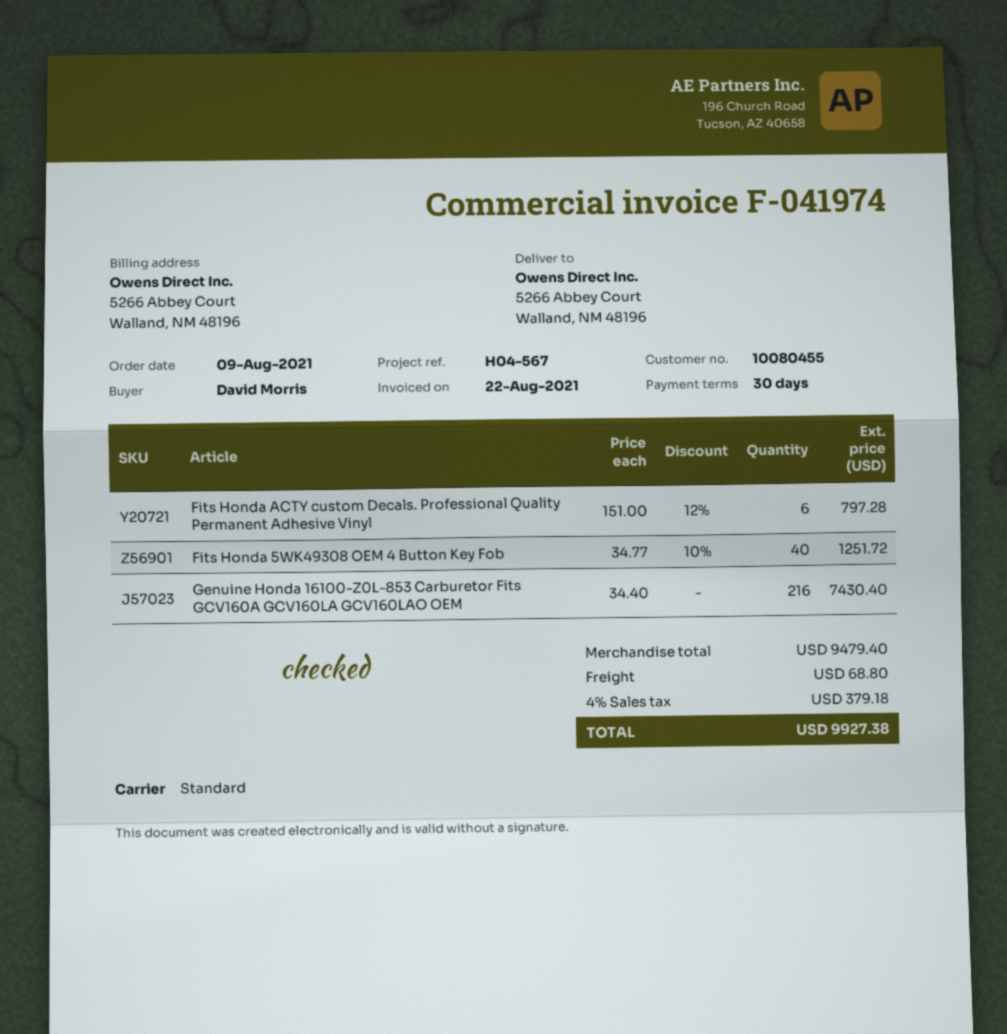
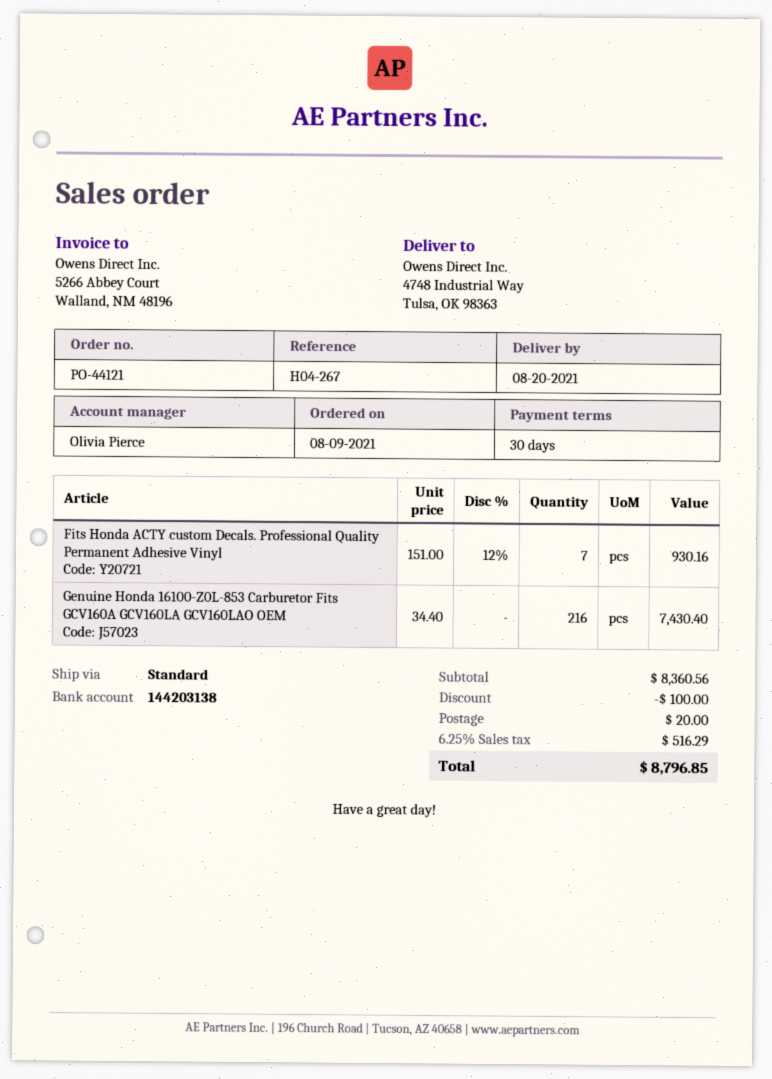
reference: H04-567 -> H04-267
ship to: 5266 Abbey Court, Walland, NM 48196 -> 4748 Industrial Way, Tulsa, OK 98363
Fits Honda ACTY custom Decals. Professional Quality Permanent Adhesive Vinyl: 6 x 151.00 - 12% = 797.28 -> 7 x 151.00 - 12% = 930.16
Fits Honda 5WK49308 OEM 4 Button Key Fob: 40 x 34.77 - 10% = 1251.72 -> none
subtotal: 9479.40 -> 8360.56
discount: none -> 100.00
shipping: 68.80 -> 20.00
tax: 4% = 379.18 -> 6.25% = 516.29
total: 9927.38 -> 8796.85

